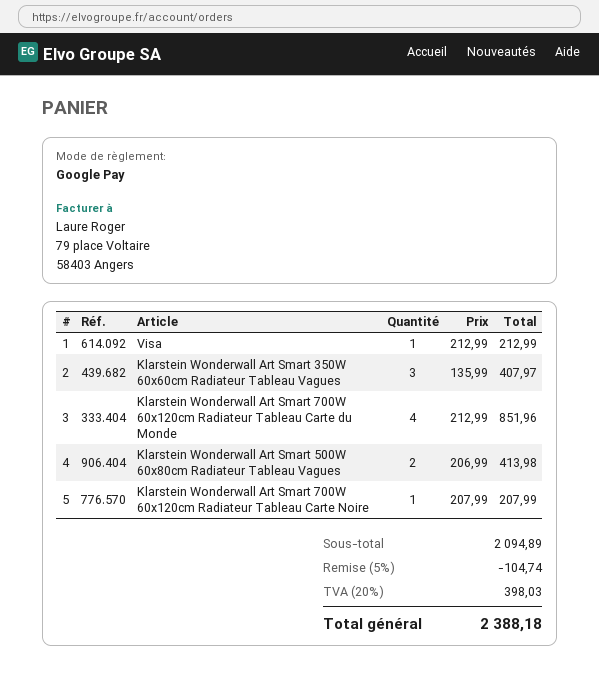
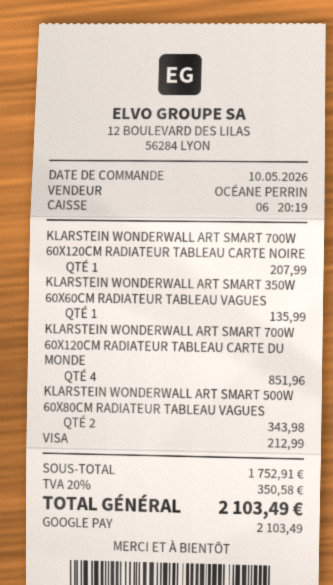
Klarstein Wonderwall Art Smart 350W 60x60cm Radiateur Tableau Vagues: 3 for 407.97 -> 1 for 135.99
Klarstein Wonderwall Art Smart 500W 60x80cm Radiateur Tableau Vagues: 2 for 413.98 -> 2 for 343.98
subtotal: 2094.89 -> 1752.91
discount: 5% = 104.74 -> none
tax: 20% = 398.03 -> 20% = 350.58
total: 2388.18 -> 2103.49

